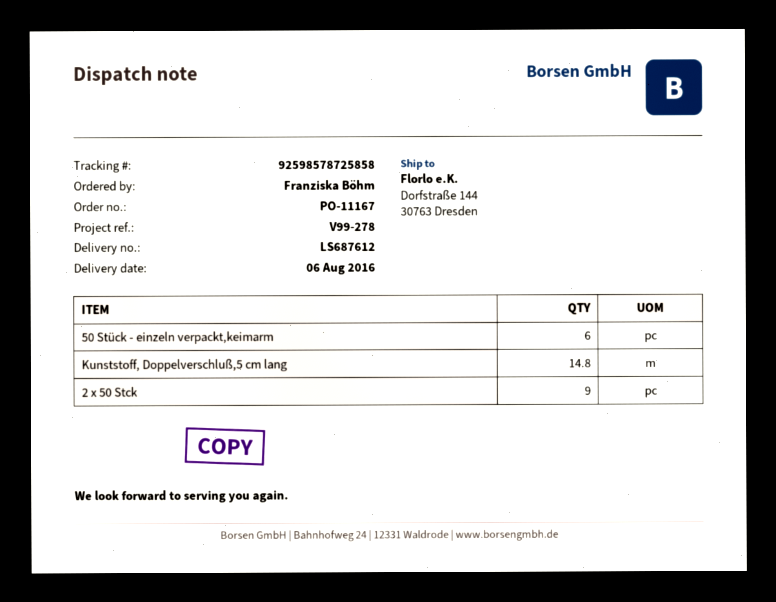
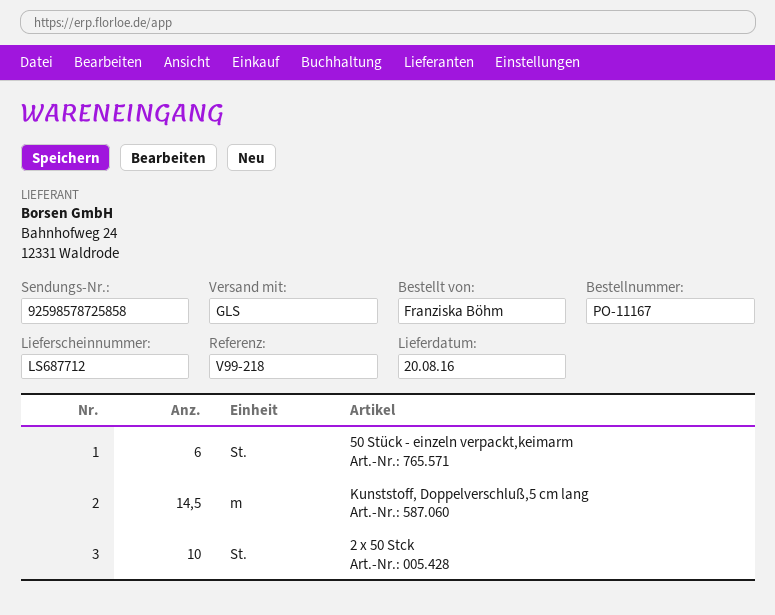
delivery note number: LS687612 -> LS687712
delivery date: 2016-08-06 -> 2016-08-20
reference: V99-278 -> V99-218
Kunststoff, Doppelverschluß,5 cm lang: 14.8 -> 14.5
2 x 50 Stck: 9 -> 10

